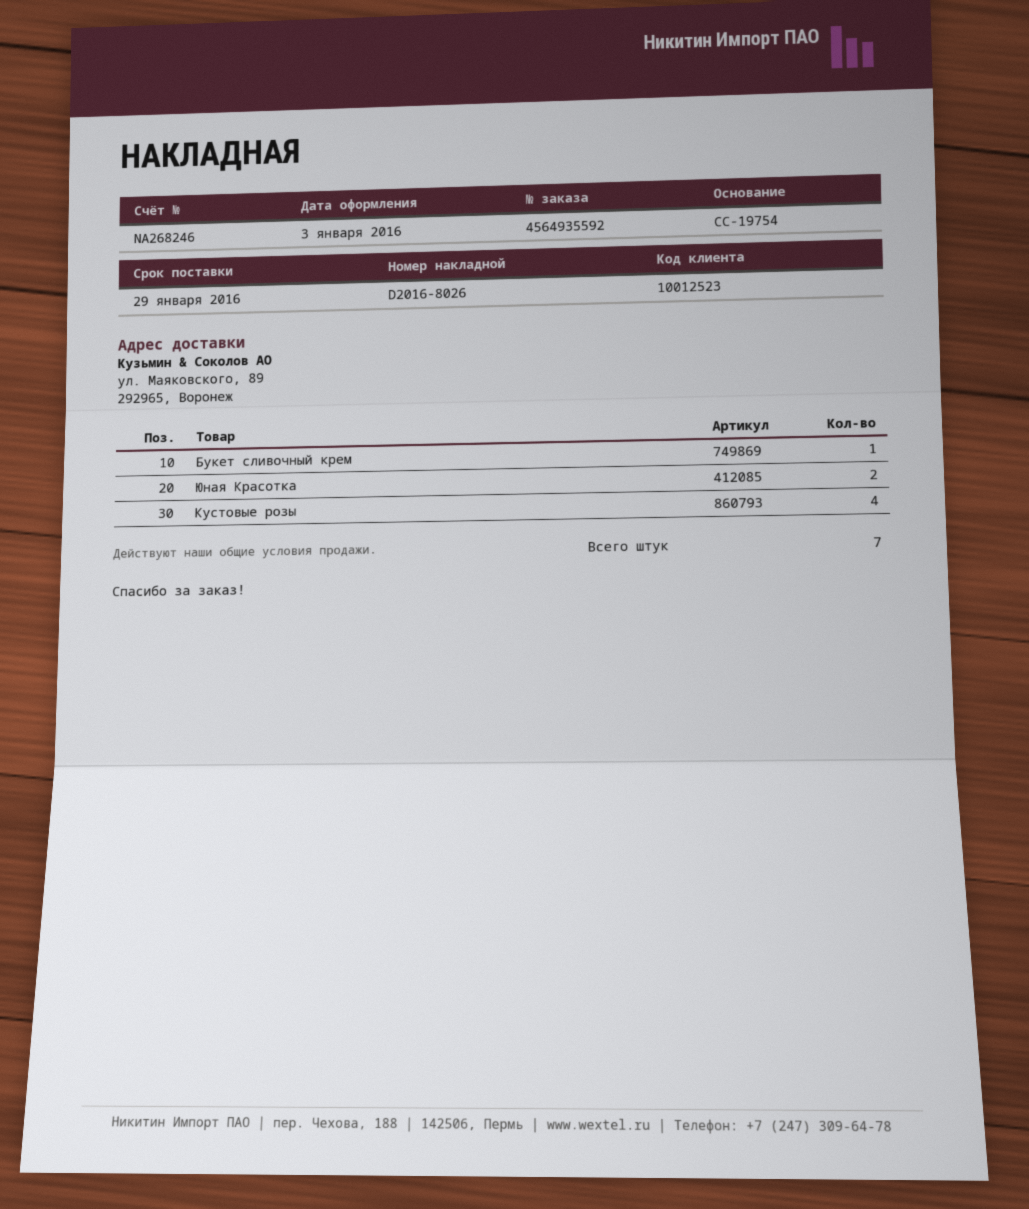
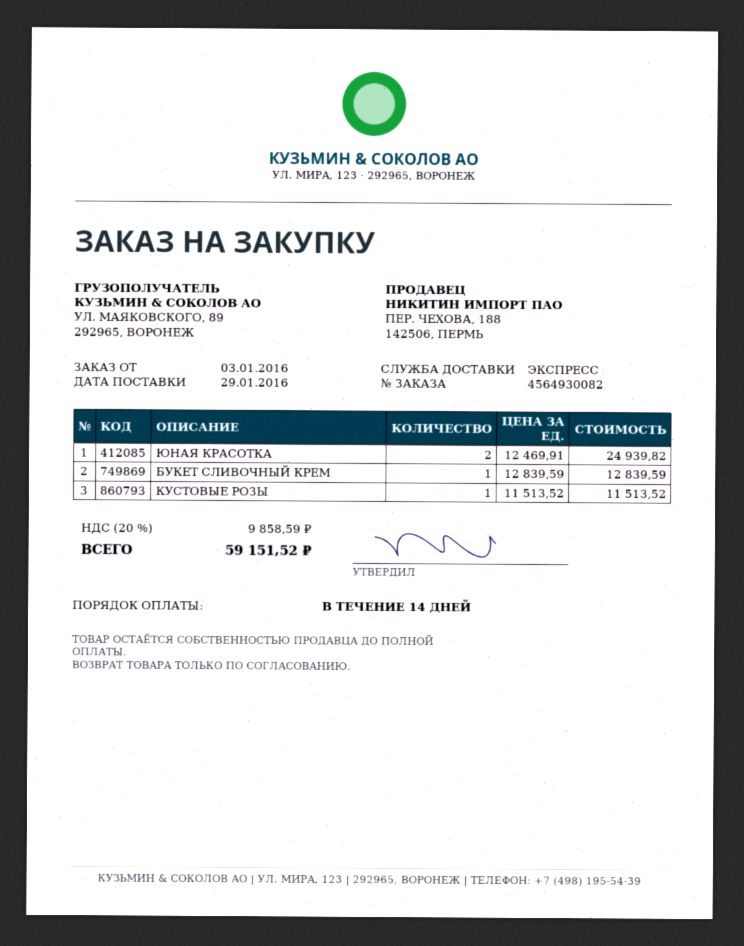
order number: 4564935592 -> 4564930082
Кустовые розы: 4 -> 1

